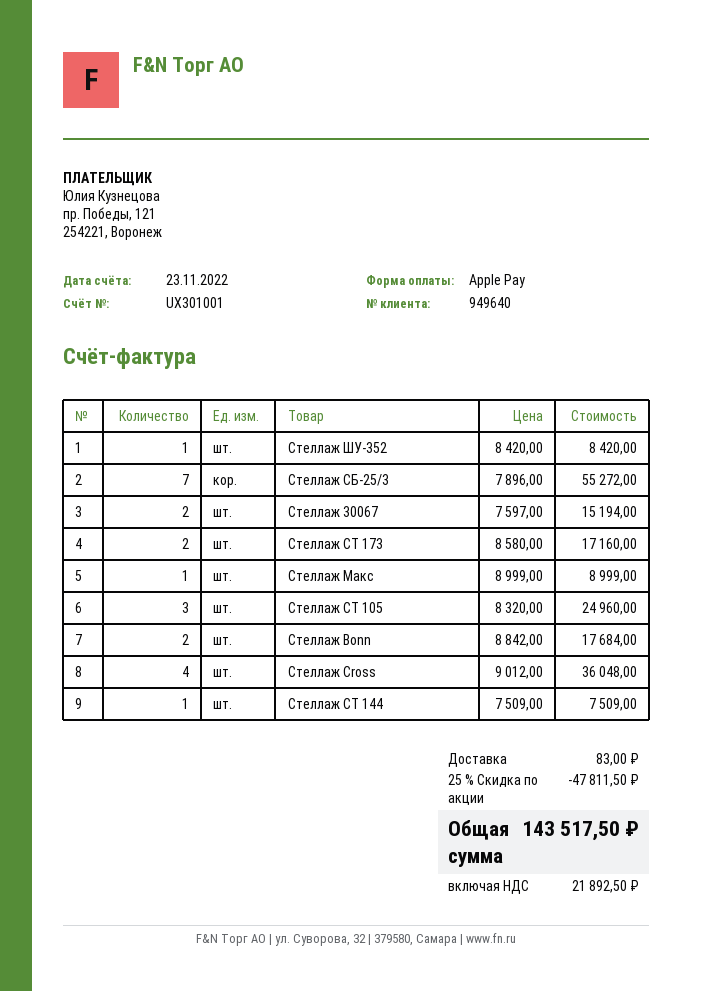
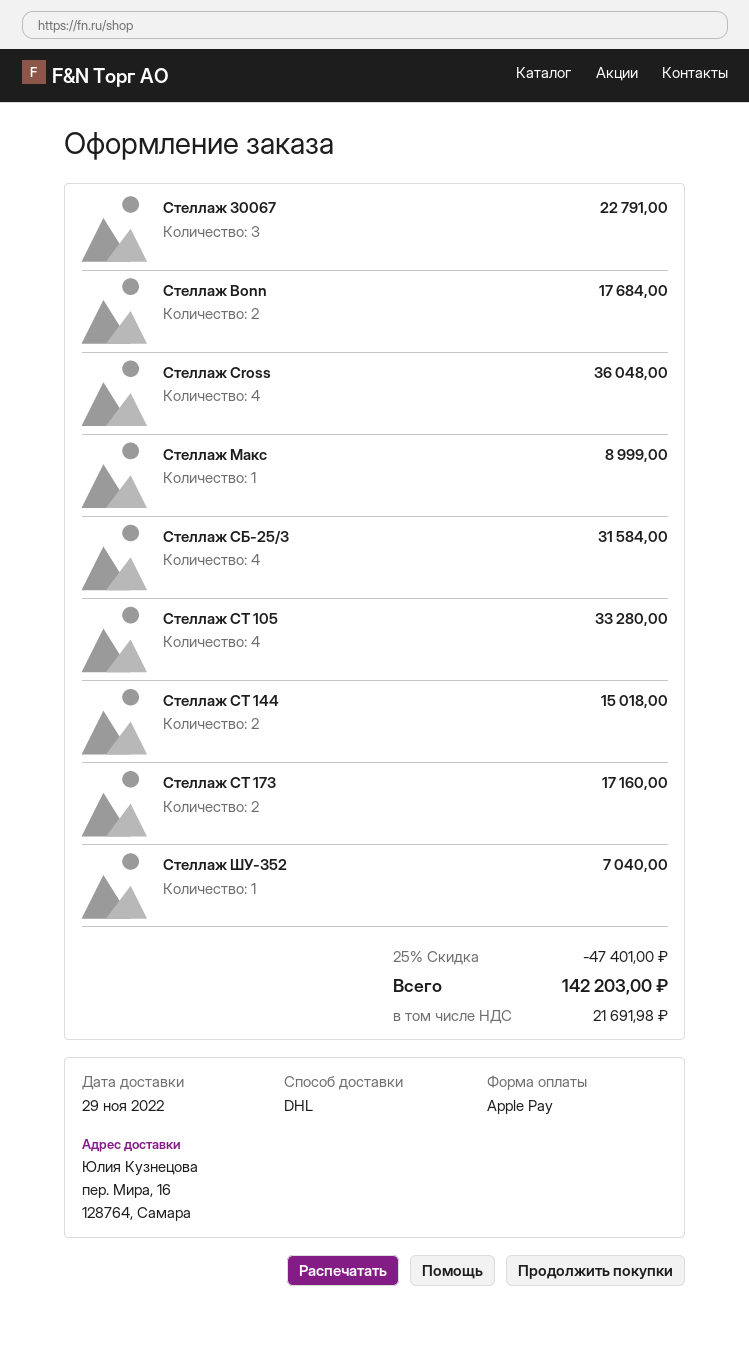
Стеллаж ШУ-352: 1 for 8420.00 -> 1 for 7040.00
Стеллаж СБ-25/3: 7 for 55272.00 -> 4 for 31584.00
Стеллаж 30067: 2 for 15194.00 -> 3 for 22791.00
Стеллаж СТ 105: 3 for 24960.00 -> 4 for 33280.00
Стеллаж СТ 144: 1 for 7509.00 -> 2 for 15018.00
discount: 25% = 47811.50 -> 25% = 47401.00
shipping: 83.00 -> none
tax: 21892.50 -> 21691.98
total: 143517.50 -> 142203.00

